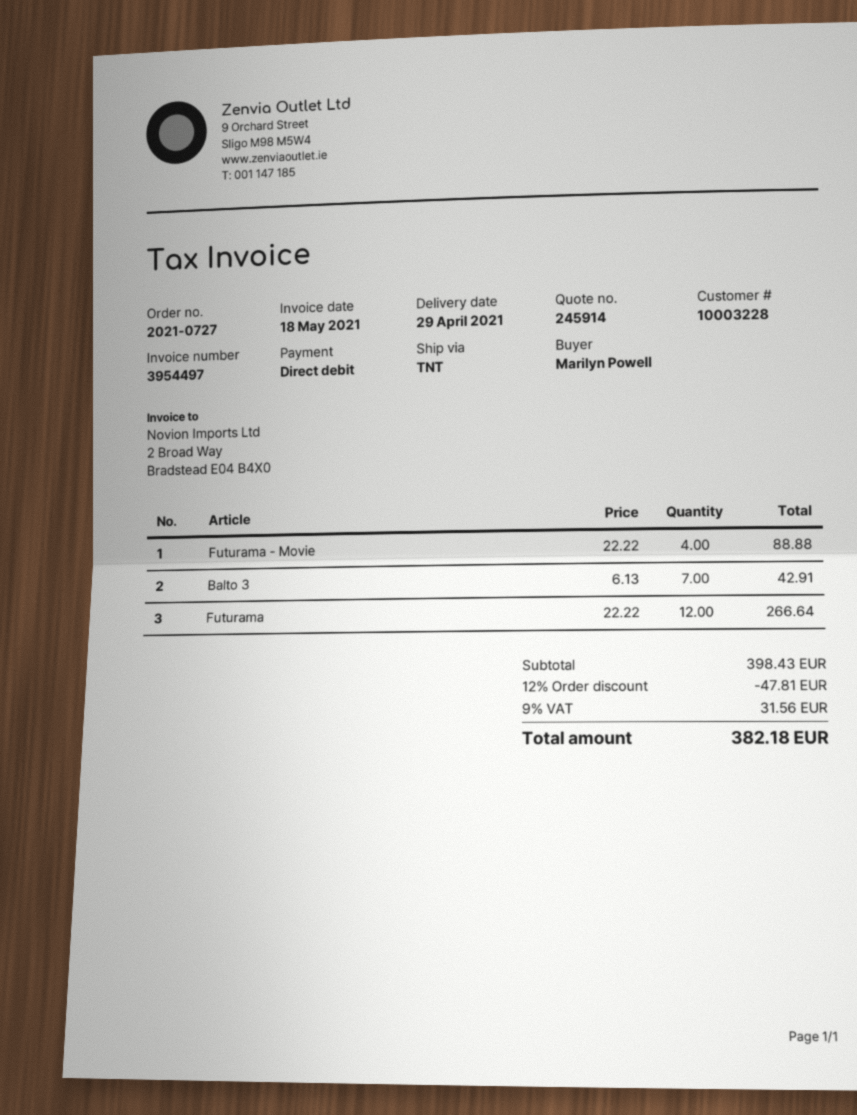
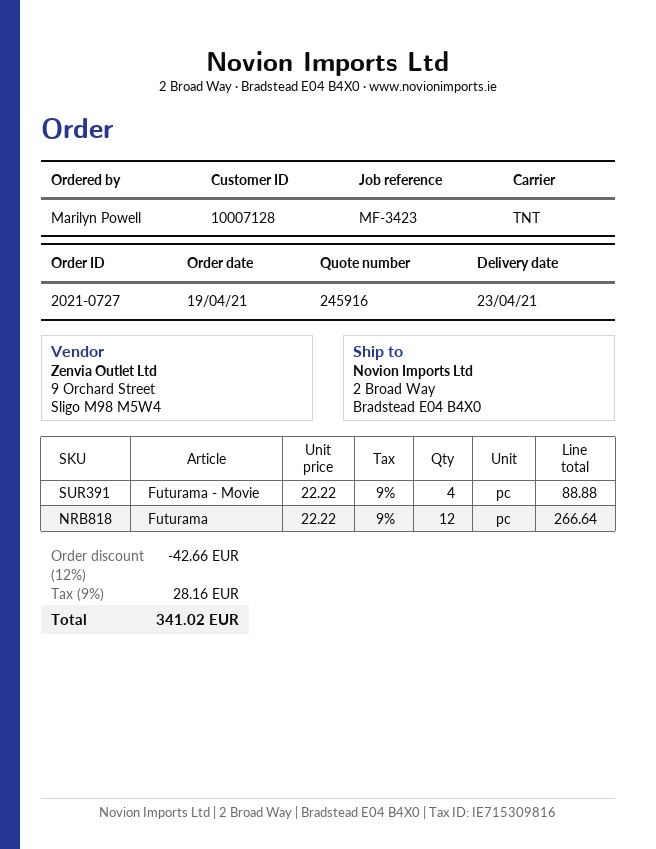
quote number: 245914 -> 245916
delivery date: 2021-04-29 -> 2021-04-23
customer number: 10003228 -> 10007128
Balto 3: 7 x 6.13 = 42.91 -> none
discount: 12% = 47.81 -> 12% = 42.66
tax: 9% = 31.56 -> 9% = 28.16
total: 382.18 -> 341.02

